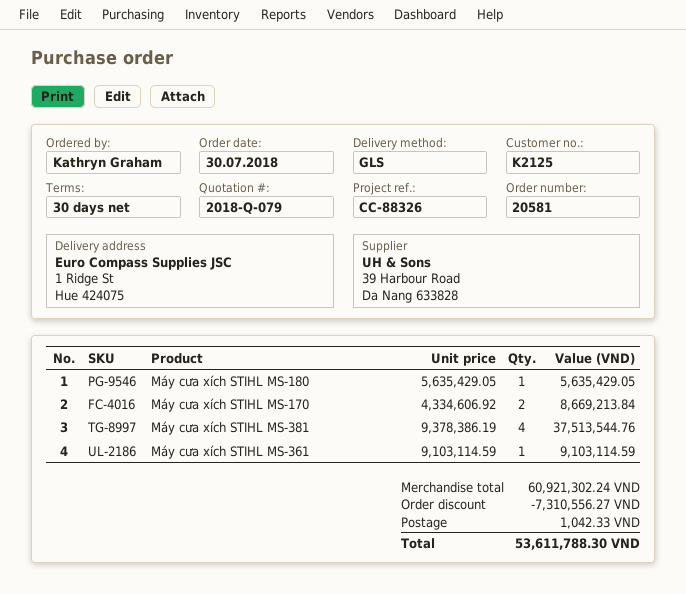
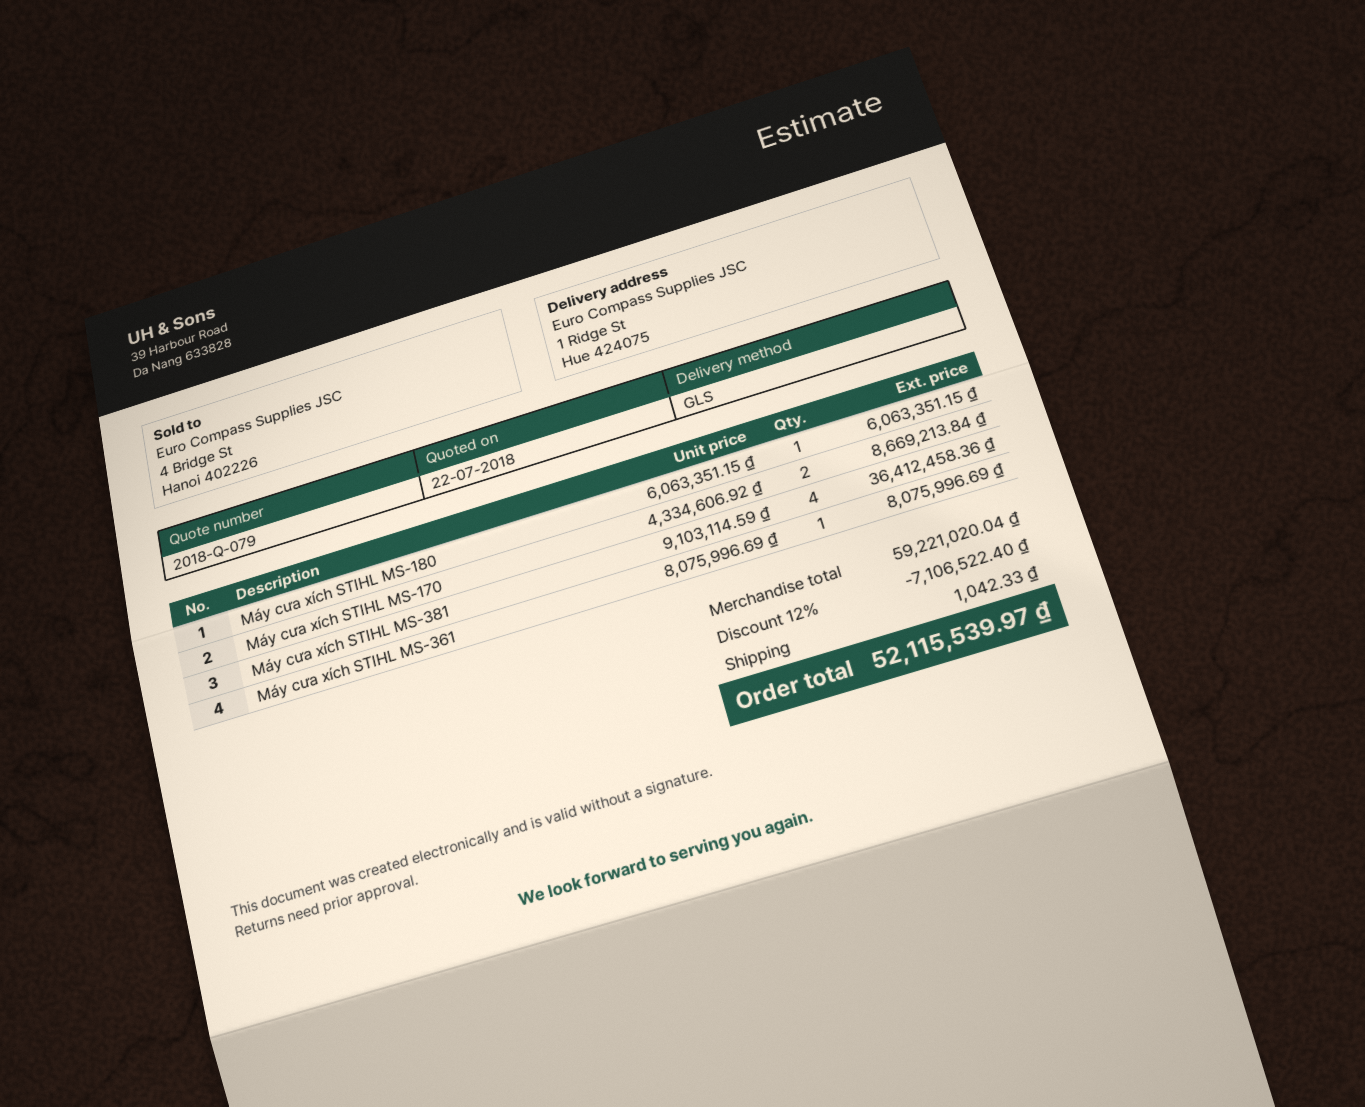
Máy cưa xích STIHL MS-180: 1 x 5635429.05 = 5635429.05 -> 1 x 6063351.15 = 6063351.15
Máy cưa xích STIHL MS-381: 4 x 9378386.19 = 37513544.76 -> 4 x 9103114.59 = 36412458.36
Máy cưa xích STIHL MS-361: 1 x 9103114.59 = 9103114.59 -> 1 x 8075996.69 = 8075996.69
subtotal: 60921302.24 -> 59221020.04
discount: 7310556.27 -> 7106522.40
total: 53611788.30 -> 52115539.97

